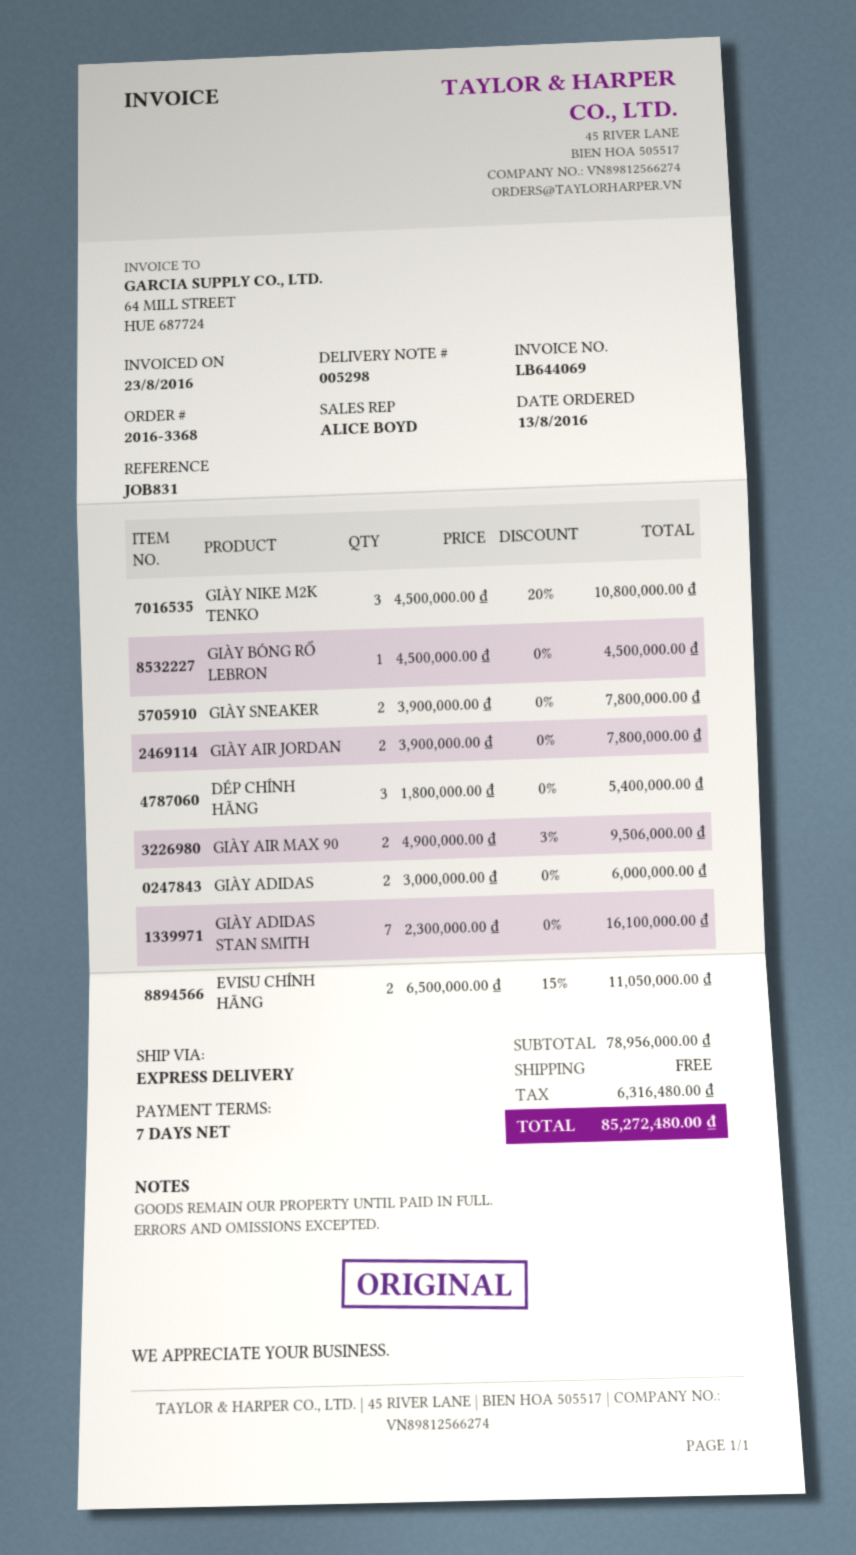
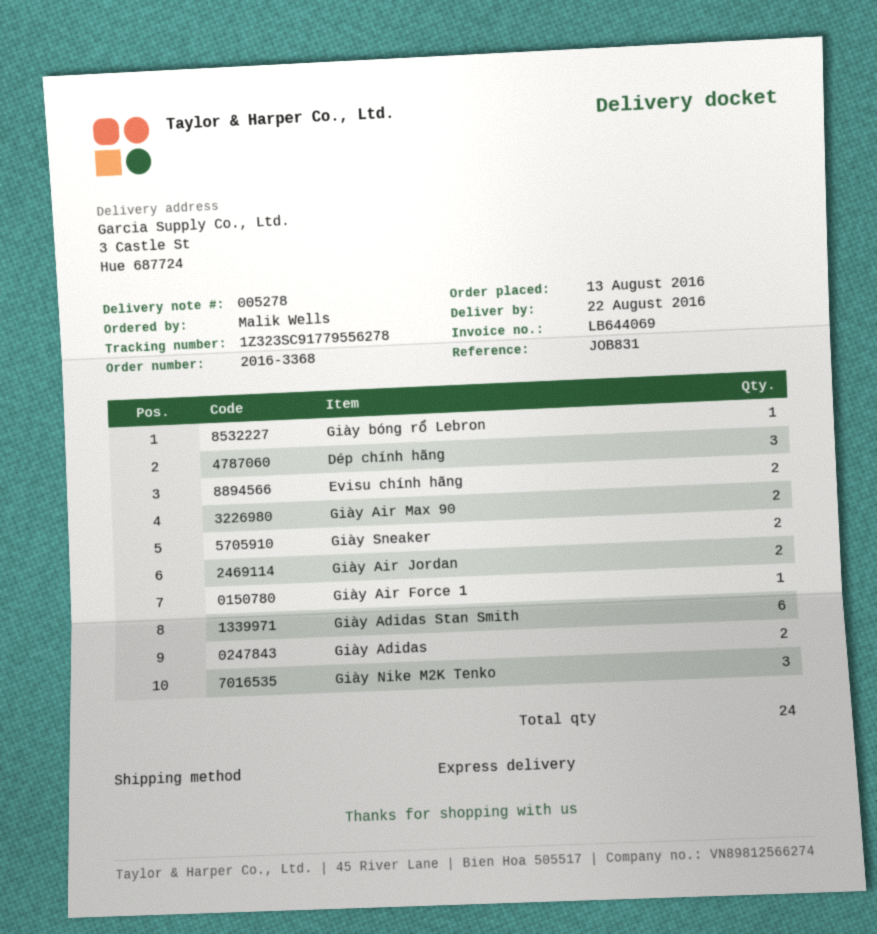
delivery note number: 005298 -> 005278
GIÀY ADIDAS STAN SMITH: 7 -> 6
Giày Air Force 1: none -> 1

